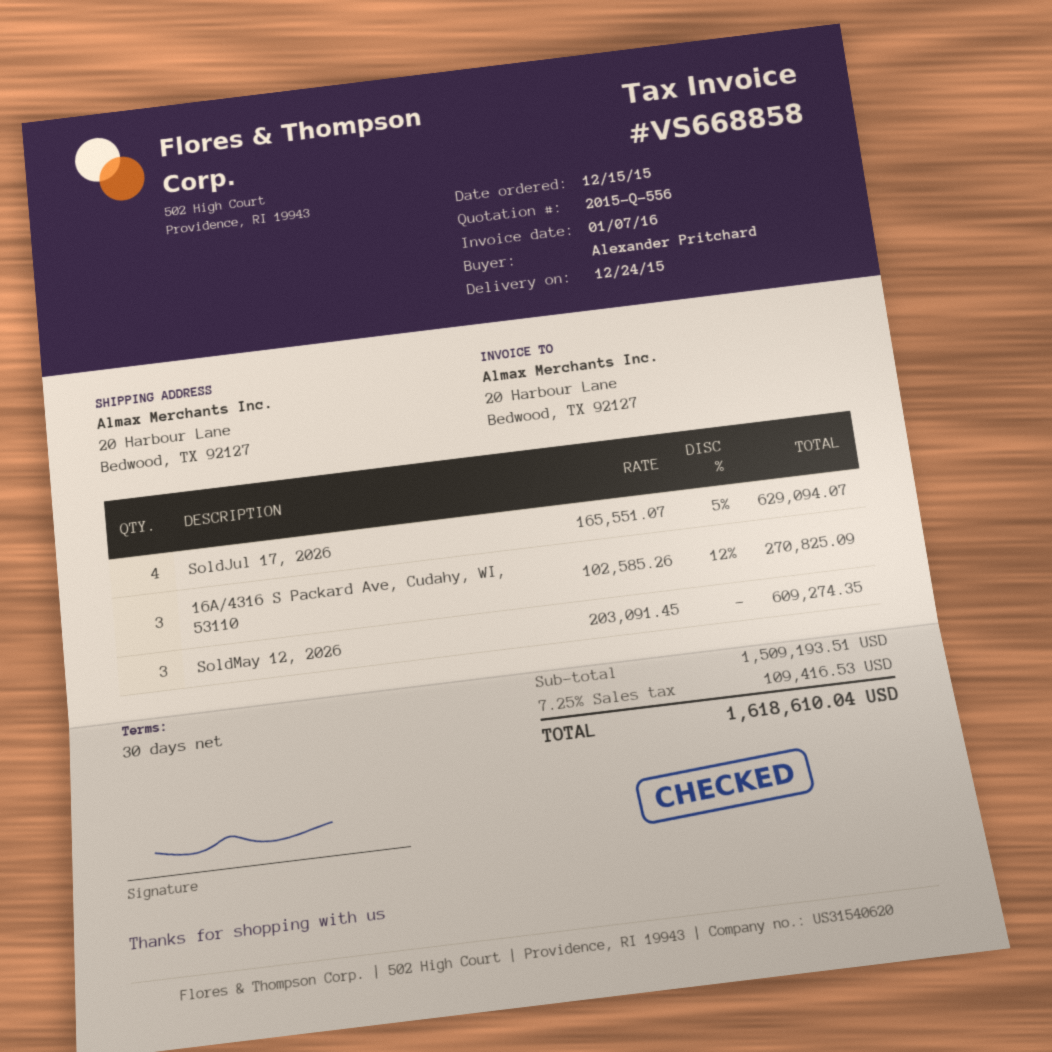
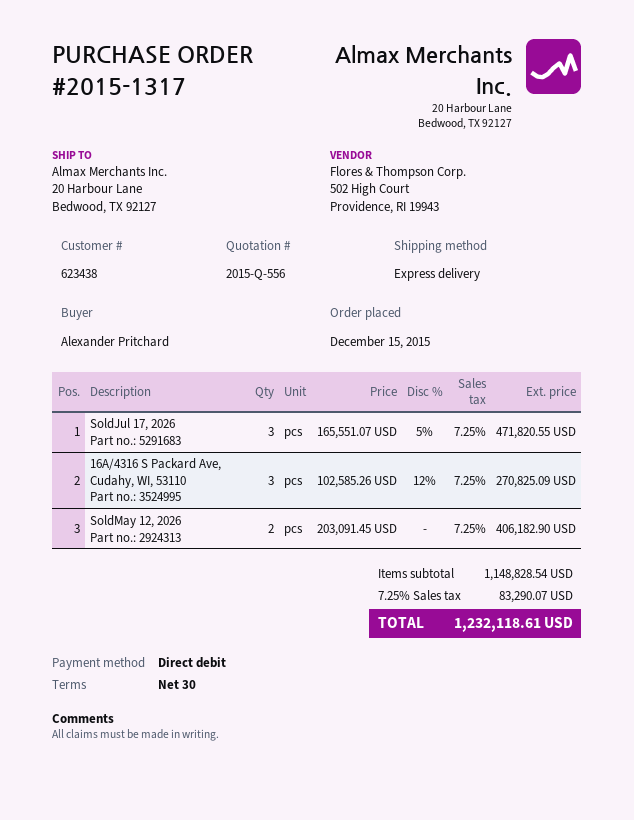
SoldJul 17, 2026: 4 x 165551.07 - 5% = 629094.07 -> 3 x 165551.07 - 5% = 471820.55
SoldMay 12, 2026: 3 x 203091.45 = 609274.35 -> 2 x 203091.45 = 406182.90
subtotal: 1509193.51 -> 1148828.54
tax: 7.25% = 109416.53 -> 7.25% = 83290.07
total: 1618610.04 -> 1232118.61

